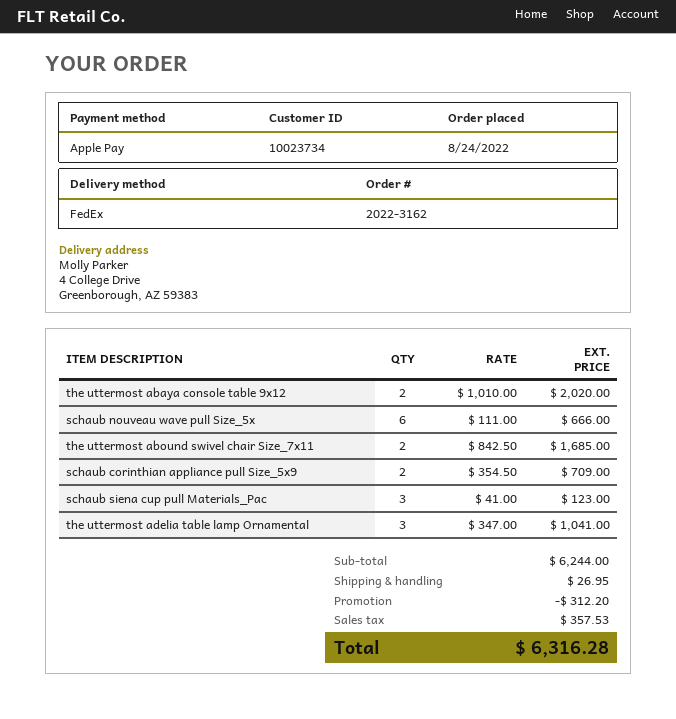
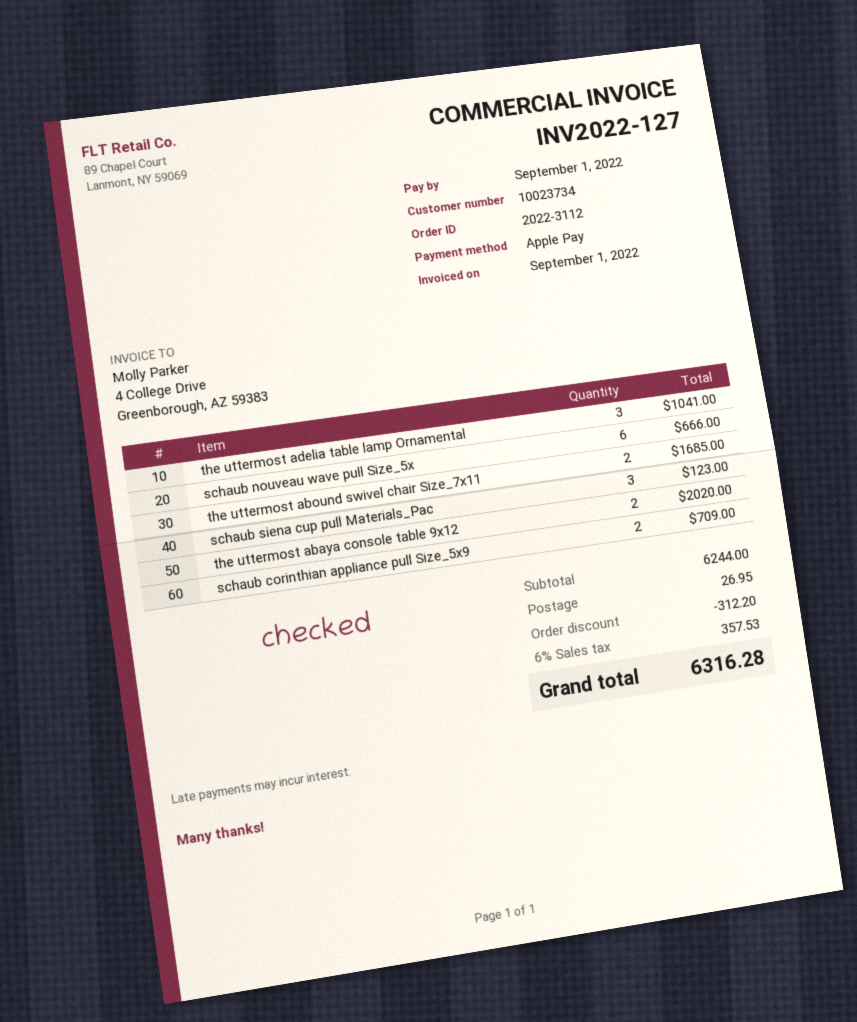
order number: 2022-3162 -> 2022-3112

